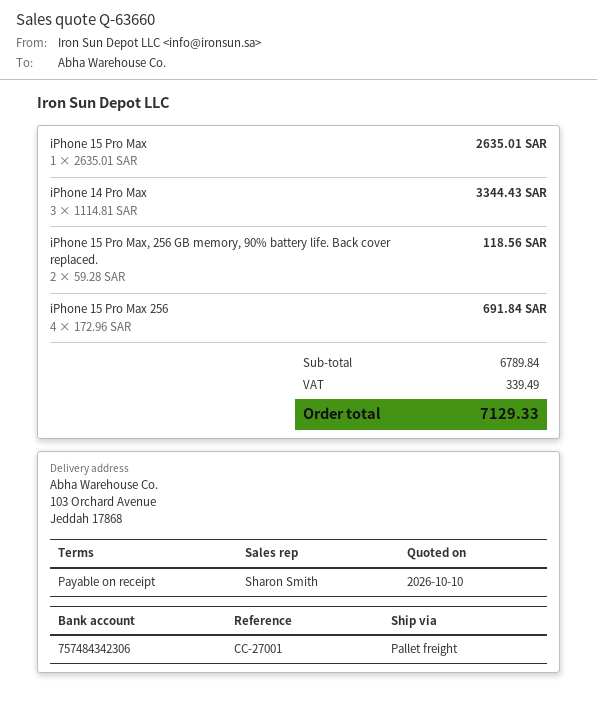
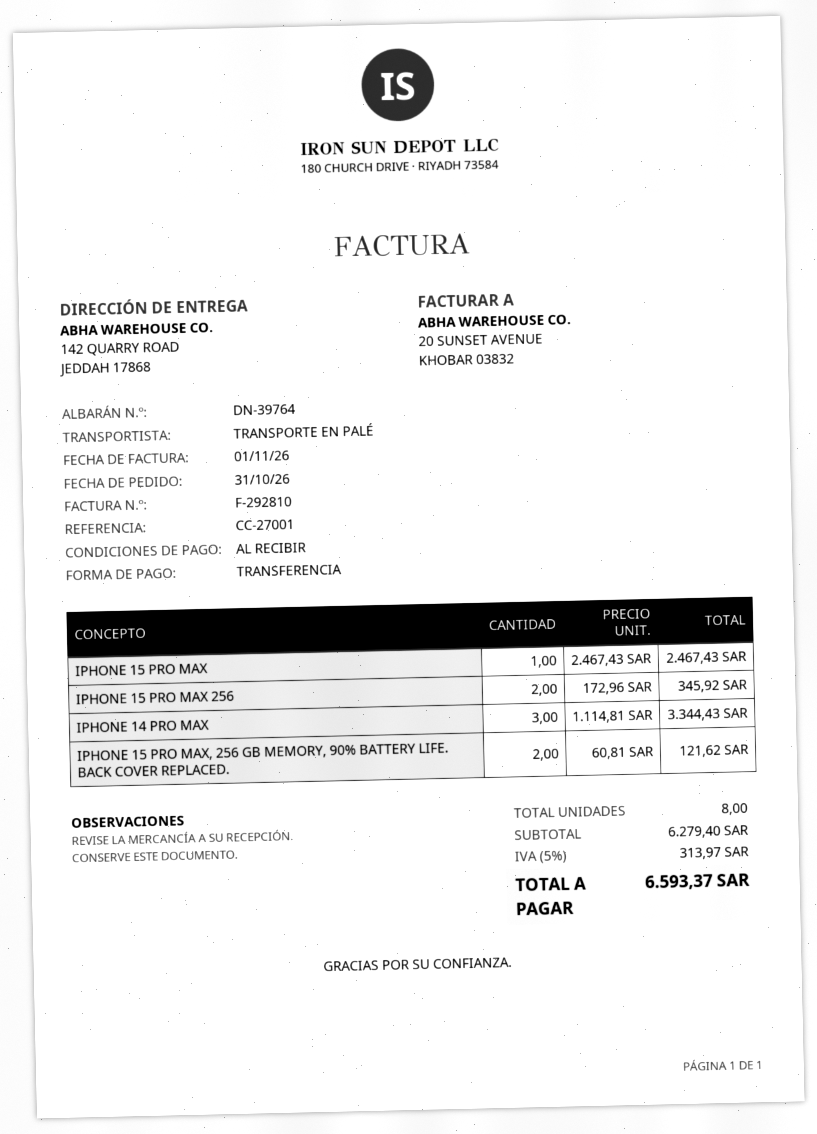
ship to: 103 Orchard Avenue, Jeddah 17868 -> 142 QUARRY ROAD, JEDDAH 17868
iPhone 15 Pro Max: 1 x 2635.01 = 2635.01 -> 1 x 2467.43 = 2467.43
iPhone 15 Pro Max, 256 GB memory, 90% battery life. Back cover replaced.: 2 x 59.28 = 118.56 -> 2 x 60.81 = 121.62
iPhone 15 Pro Max 256: 4 x 172.96 = 691.84 -> 2 x 172.96 = 345.92
subtotal: 6789.84 -> 6279.40
tax: 339.49 -> 313.97
total: 7129.33 -> 6593.37

